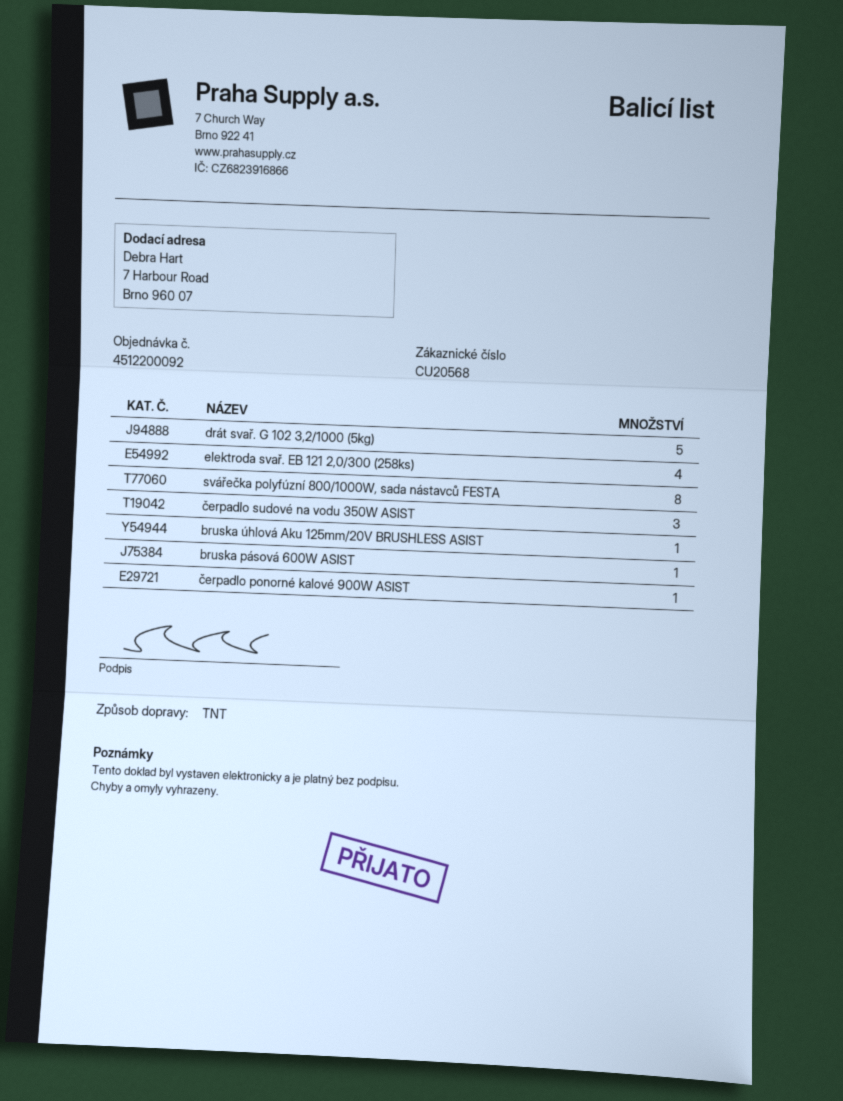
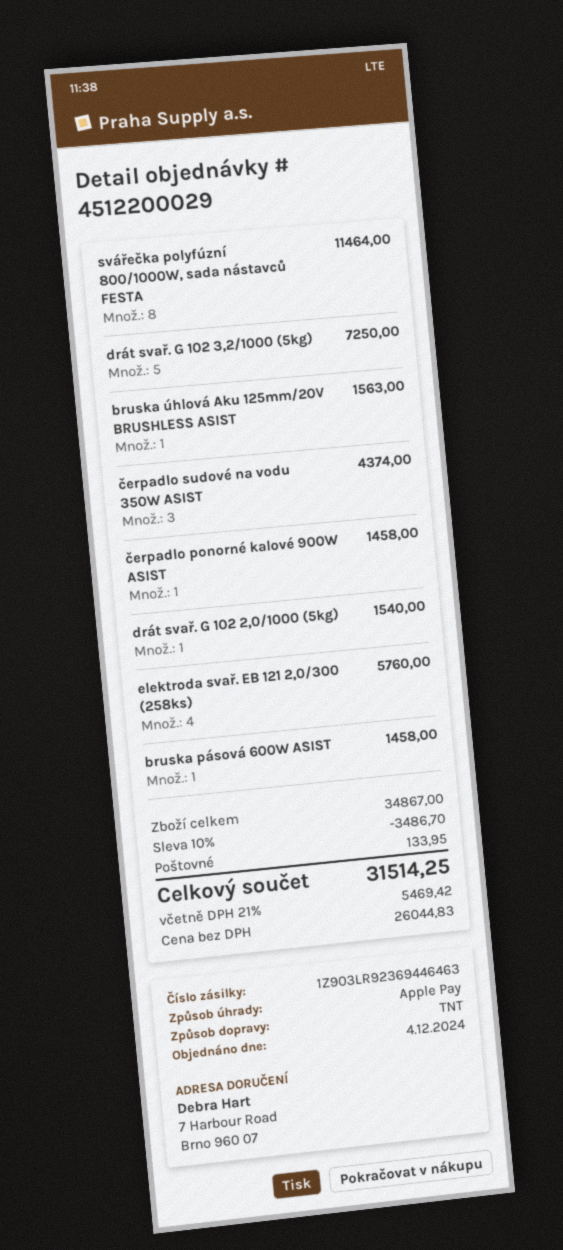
order number: 4512200092 -> 4512200029
drát svař. G 102 2,0/1000 (5kg): none -> 1

